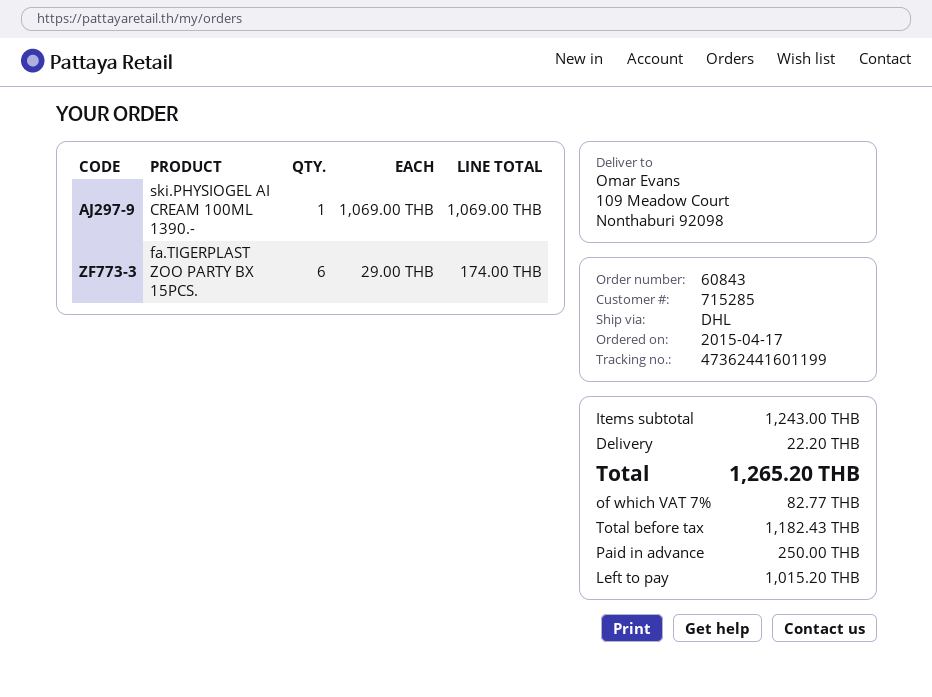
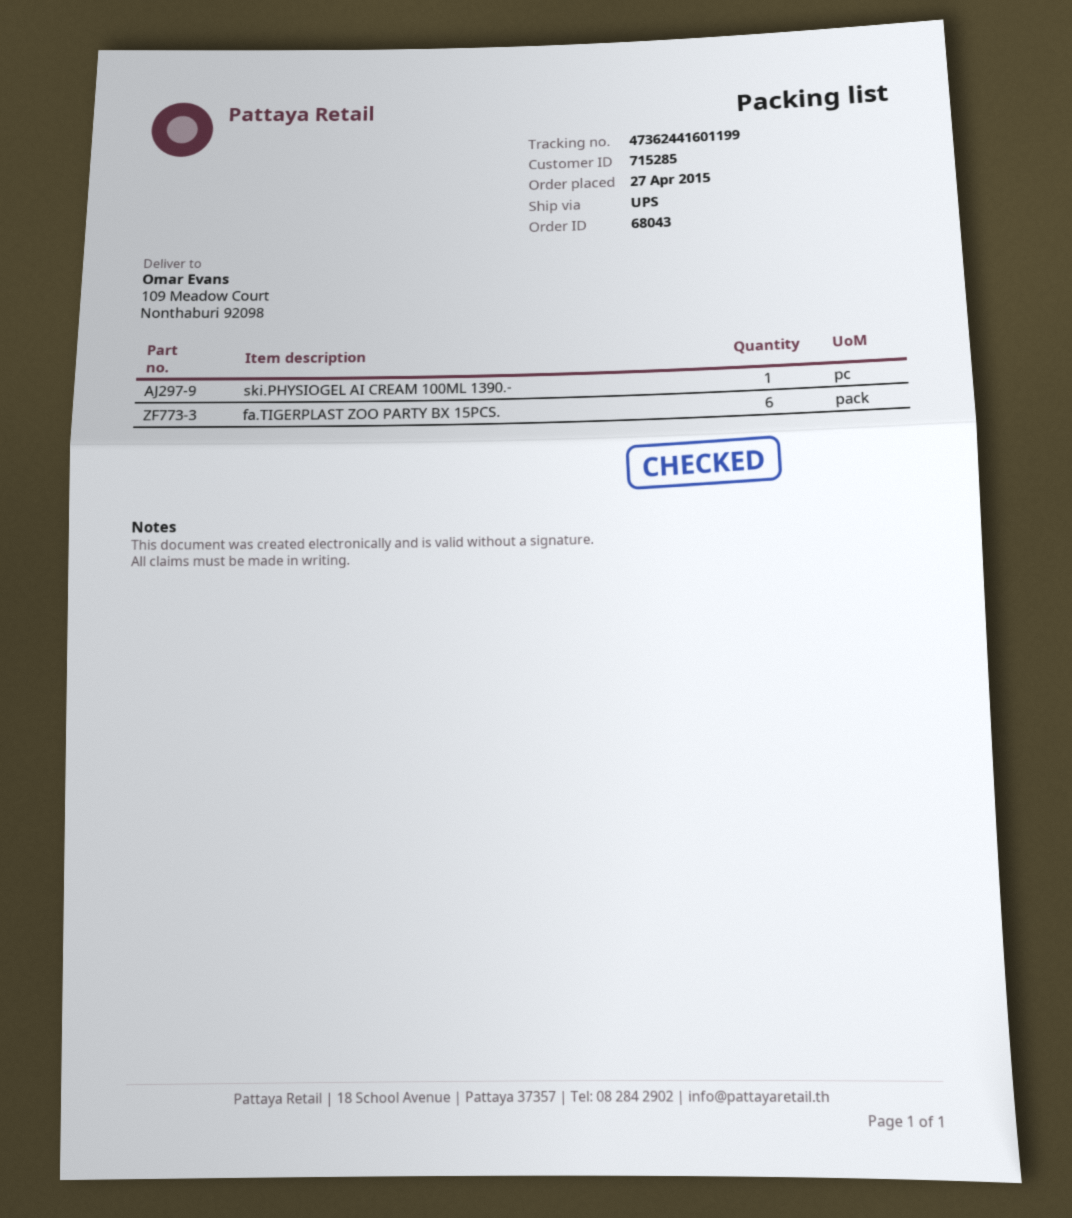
order number: 60843 -> 68043
order date: 2015-04-17 -> 2015-04-27
shipping method: DHL -> UPS

